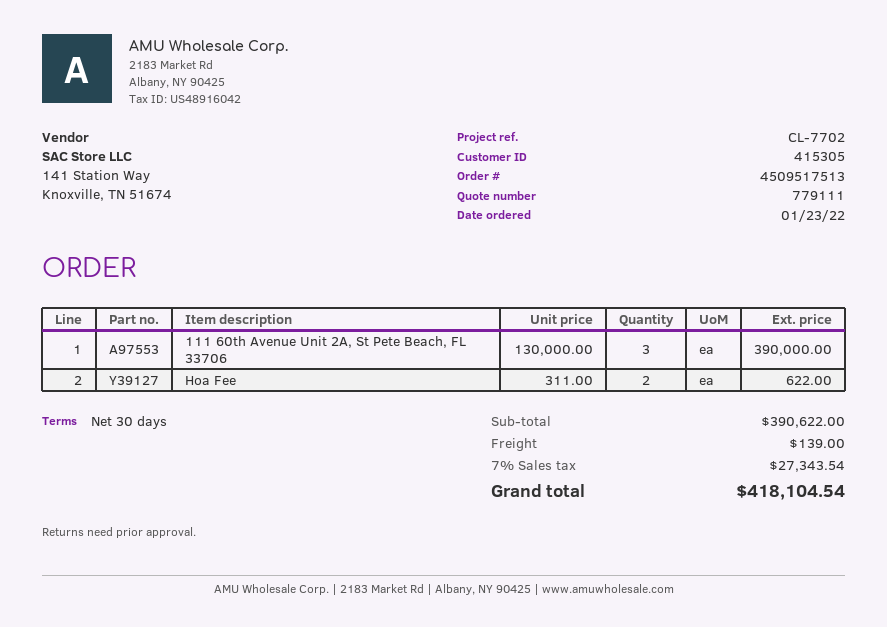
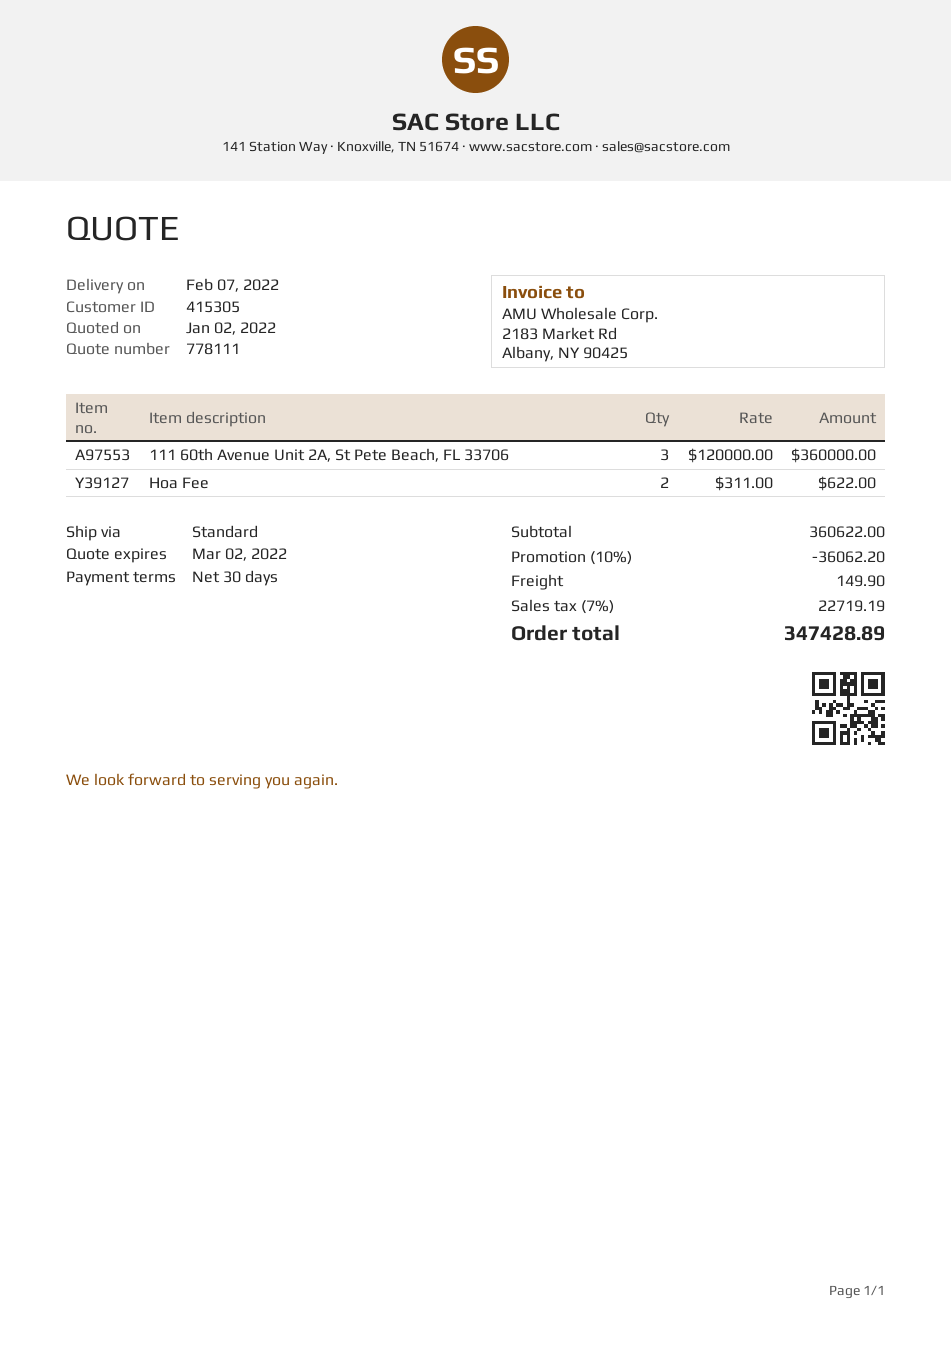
quote number: 779111 -> 778111
111 60th Avenue Unit 2A, St Pete Beach, FL 33706: 3 x 130000.00 = 390000.00 -> 3 x 120000.00 = 360000.00
subtotal: 390622.00 -> 360622.00
discount: none -> 10% = 36062.20
shipping: 139.00 -> 149.90
tax: 7% = 27343.54 -> 7% = 22719.19
total: 418104.54 -> 347428.89

